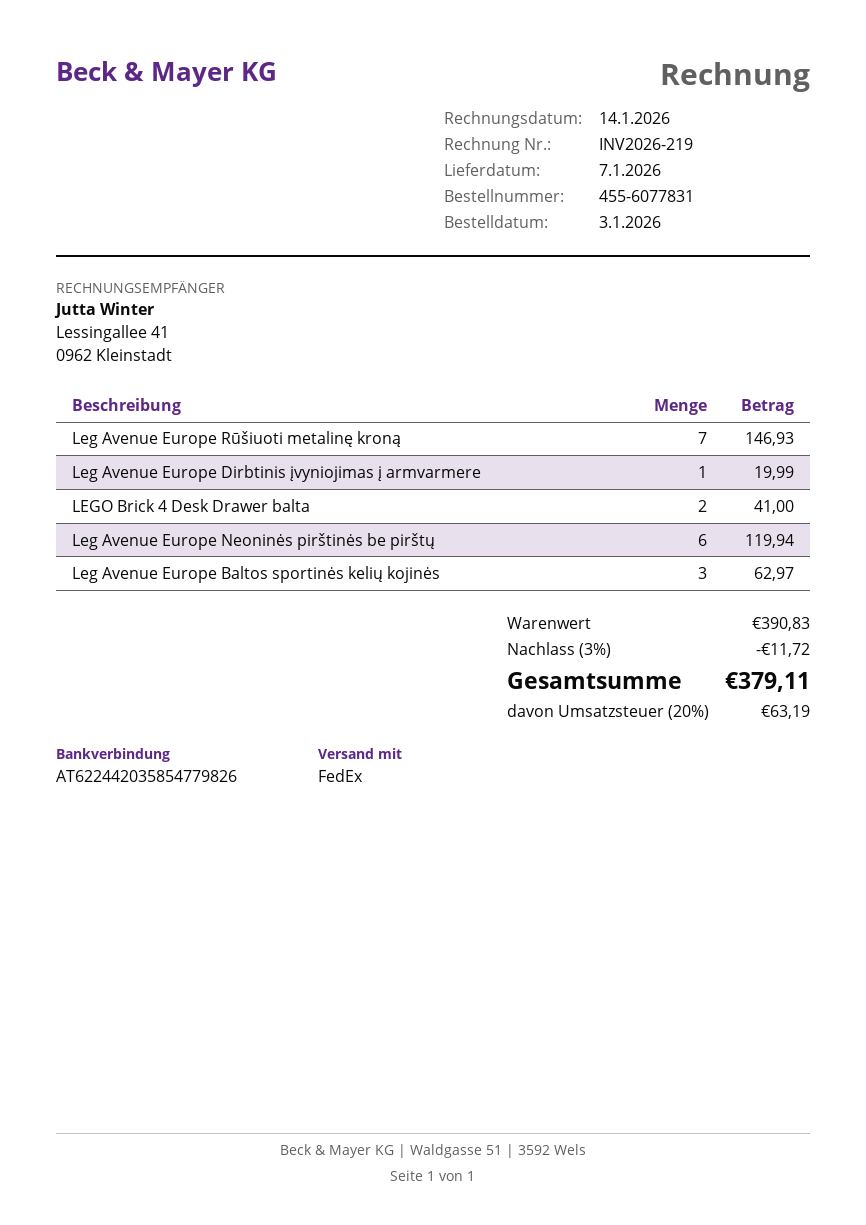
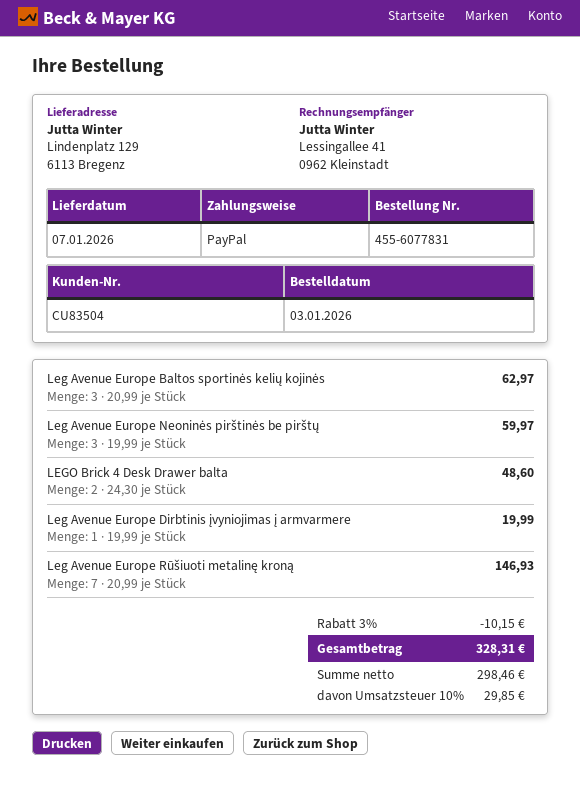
LEGO Brick 4 Desk Drawer balta: 2 for 41.00 -> 2 for 48.60
Leg Avenue Europe Neoninės pirštinės be pirštų: 6 for 119.94 -> 3 for 59.97
discount: 3% = 11.72 -> 3% = 10.15
tax: 20% = 63.19 -> 10% = 29.85
total: 379.11 -> 328.31

